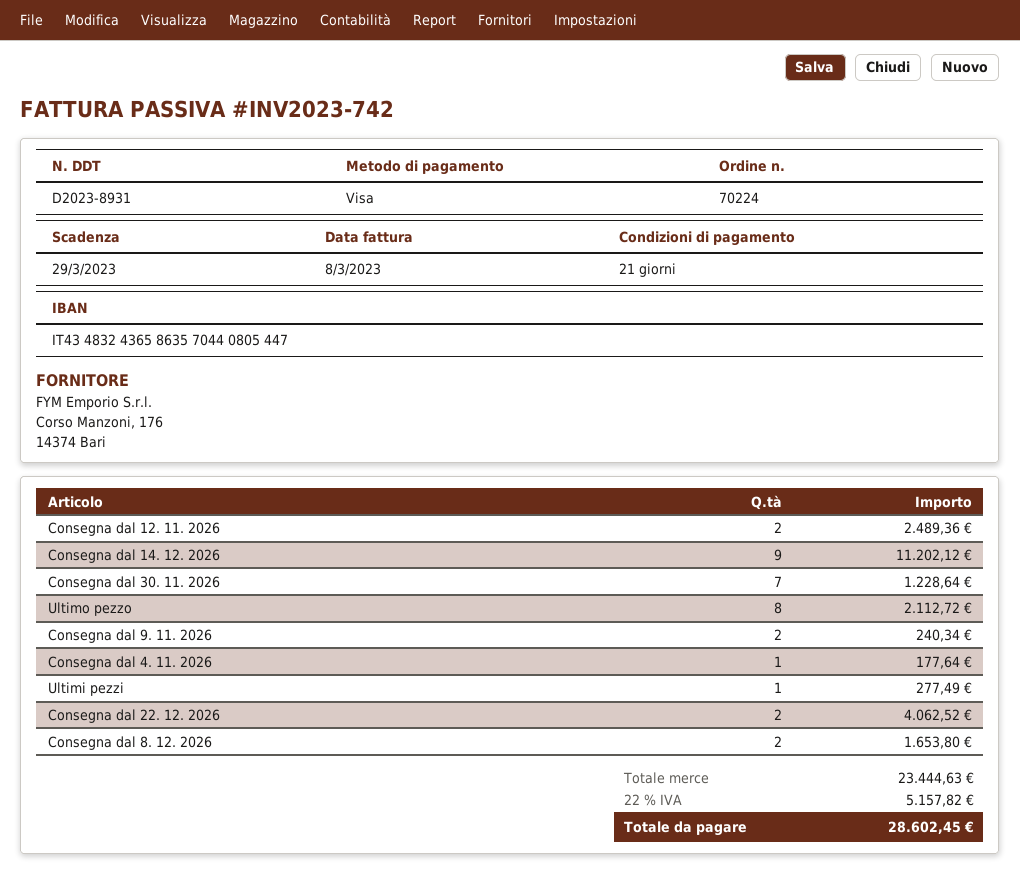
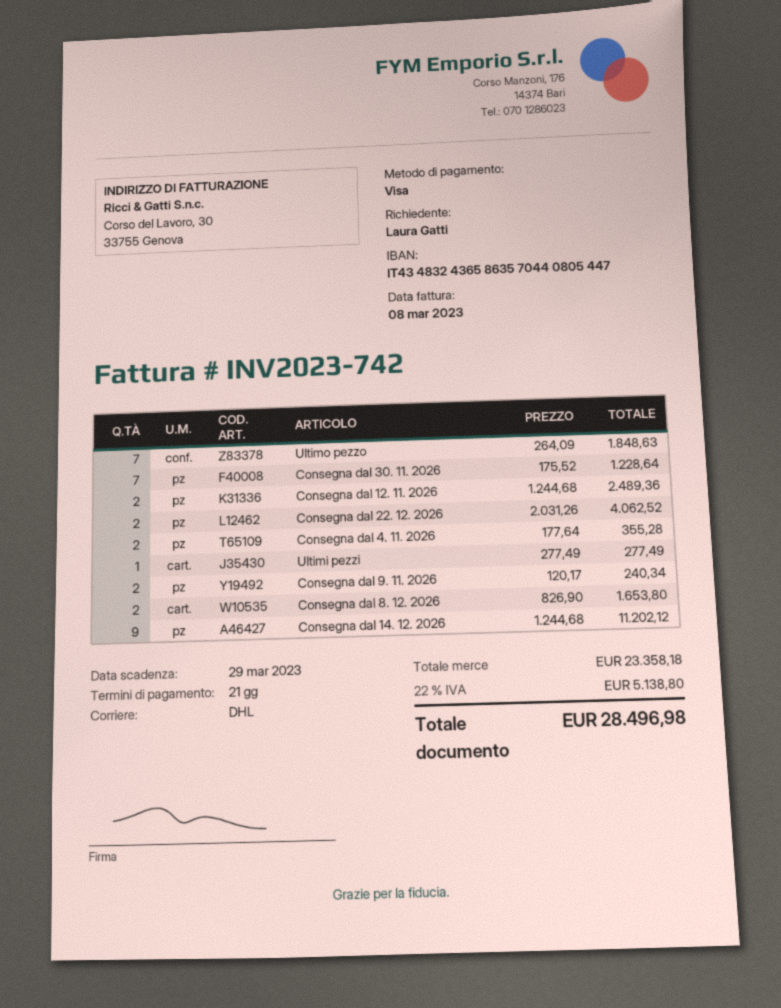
Ultimo pezzo: 8 for 2112.72 -> 7 for 1848.63
Consegna dal 4. 11. 2026: 1 for 177.64 -> 2 for 355.28
subtotal: 23444.63 -> 23358.18
tax: 22% = 5157.82 -> 22% = 5138.80
total: 28602.45 -> 28496.98

